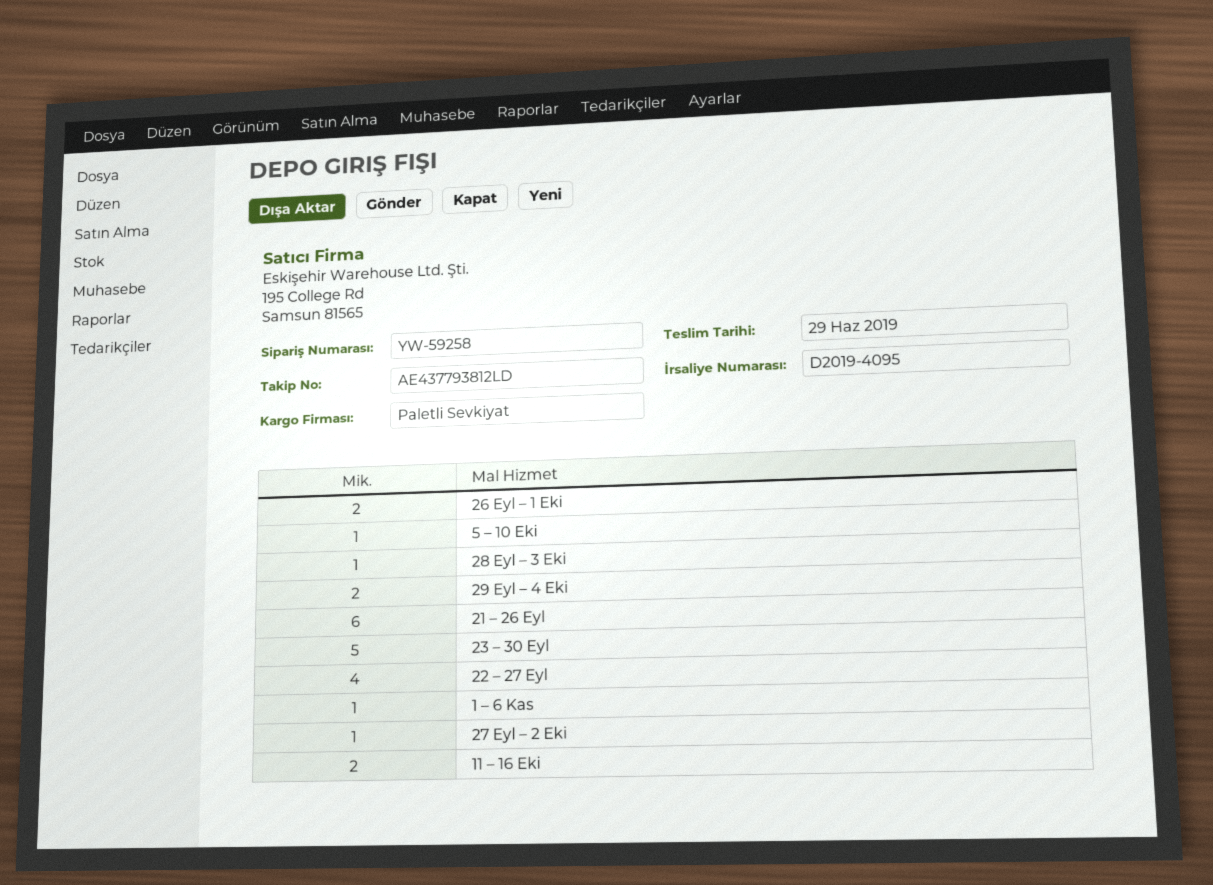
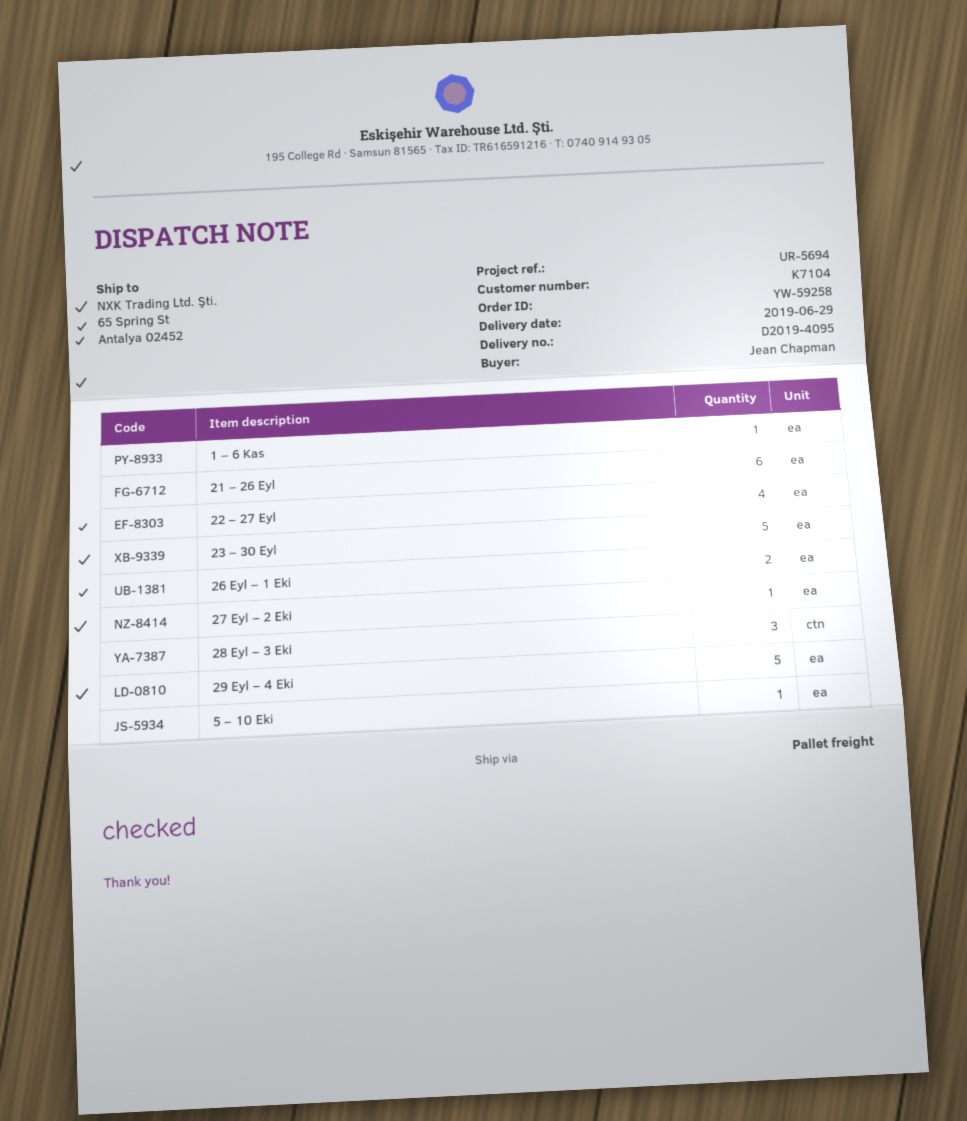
28 Eyl – 3 Eki: 1 -> 3
29 Eyl – 4 Eki: 2 -> 5
11 – 16 Eki: 2 -> none

